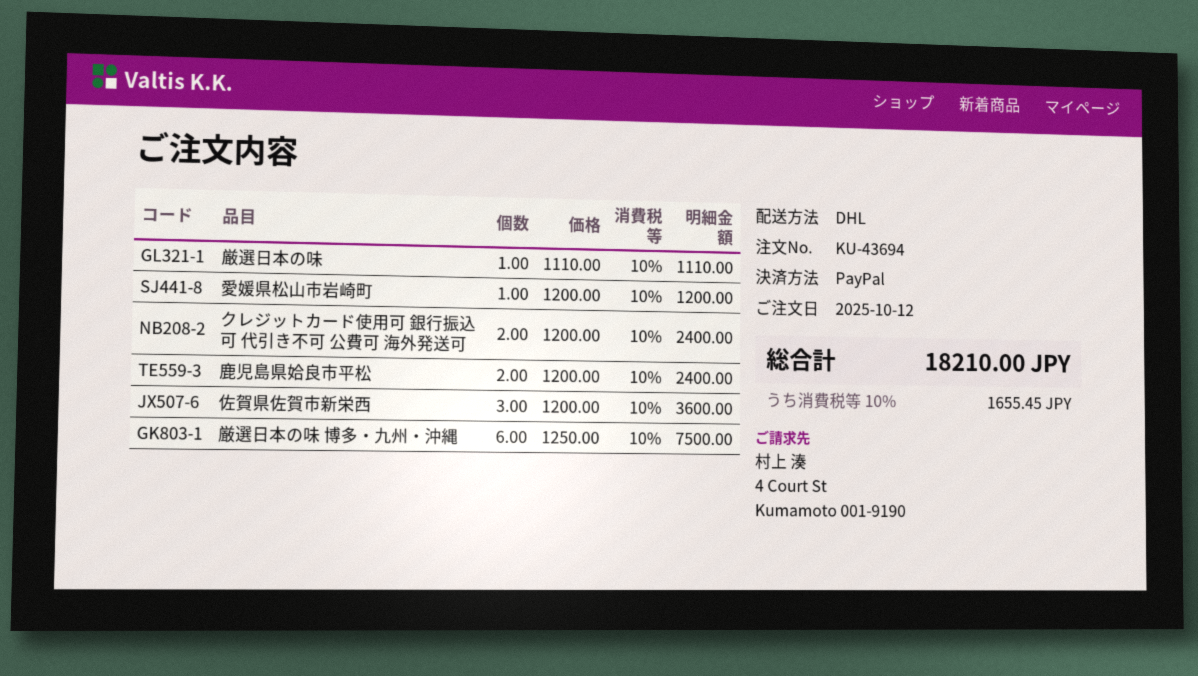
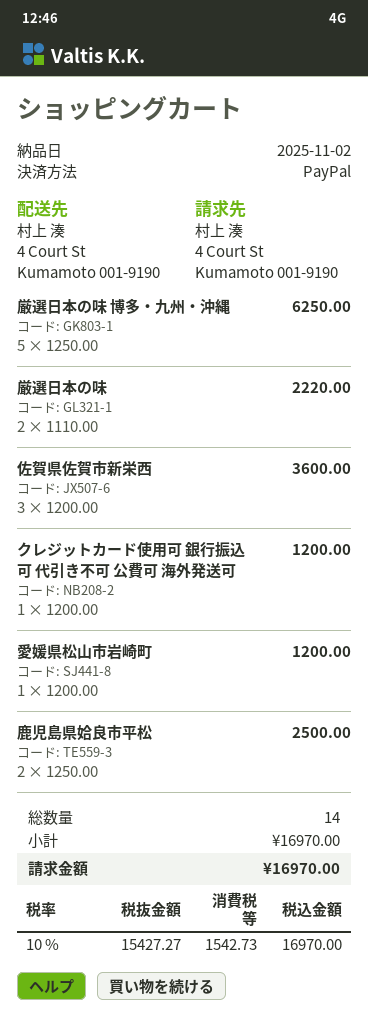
厳選日本の味: 1 x 1110.00 = 1110.00 -> 2 x 1110.00 = 2220.00
クレジットカード使用可 銀行振込可 代引き不可 公費可 海外発送可: 2 x 1200.00 = 2400.00 -> 1 x 1200.00 = 1200.00
鹿児島県姶良市平松: 2 x 1200.00 = 2400.00 -> 2 x 1250.00 = 2500.00
厳選日本の味 博多・九州・沖縄: 6 x 1250.00 = 7500.00 -> 5 x 1250.00 = 6250.00
tax: 10% = 1655.45 -> 10% = 1542.73
total: 18210.00 -> 16970.00

